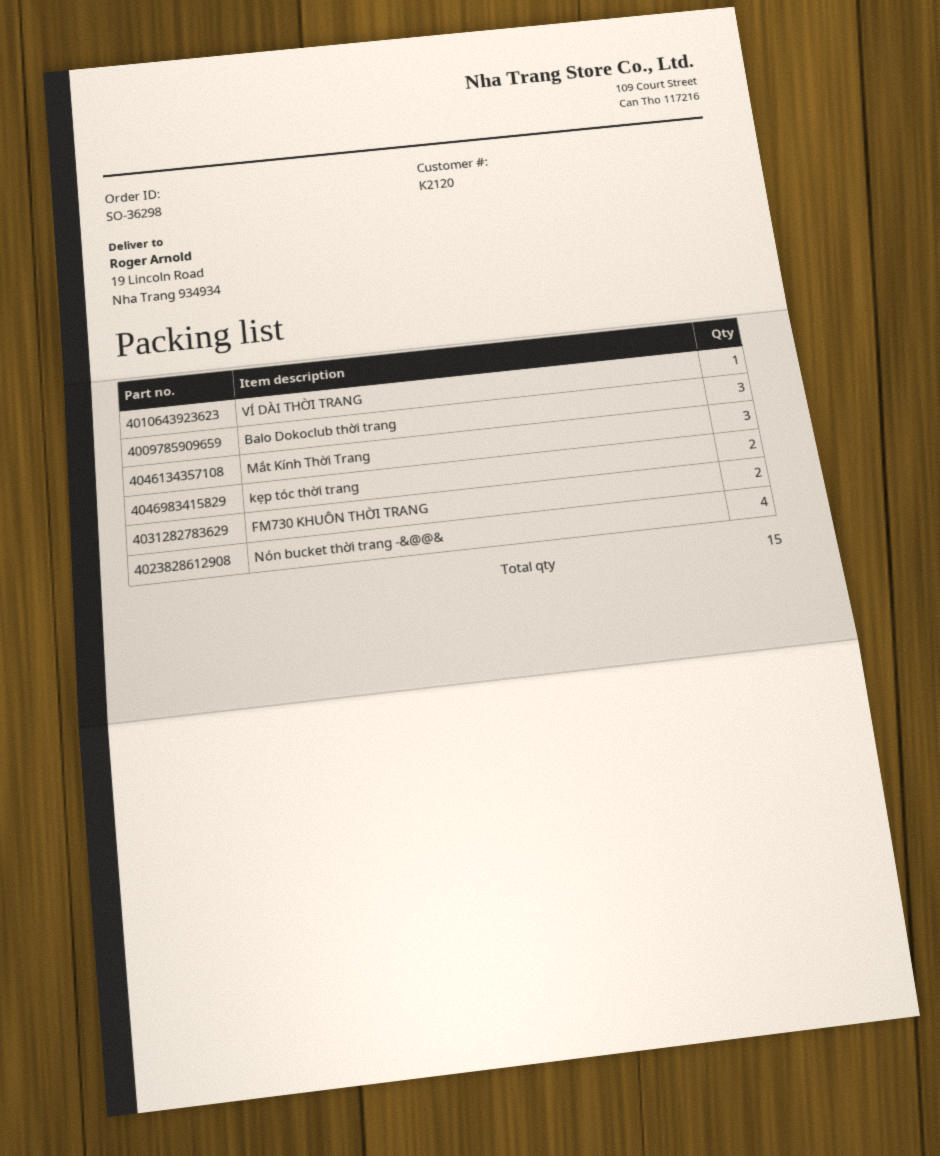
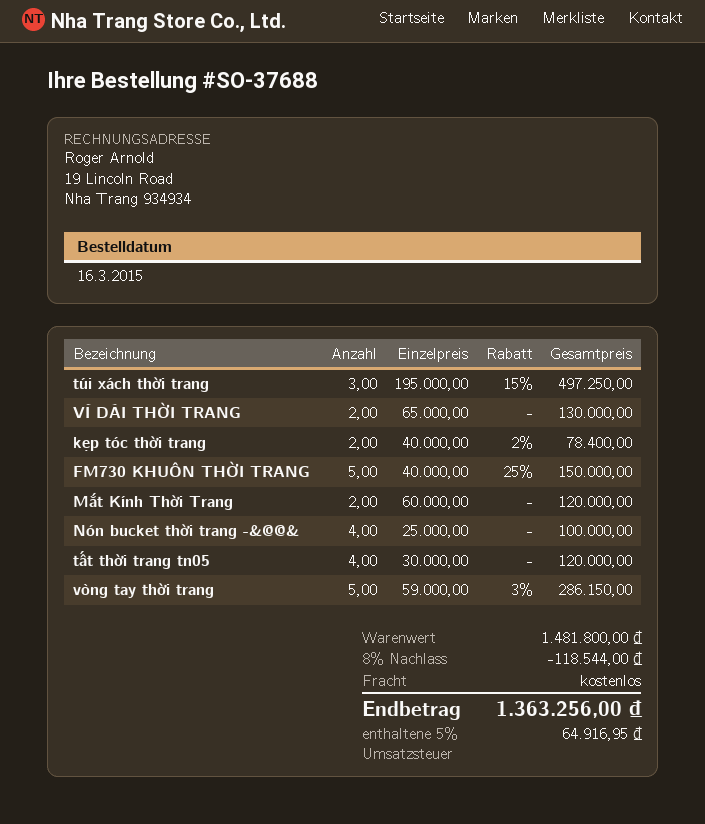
order number: SO-36298 -> SO-37688
VÍ DÀI THỜI TRANG: 1 -> 2
Balo Dokoclub thời trang: 3 -> none
Mắt Kính Thời Trang: 3 -> 2
FM730 KHUÔN THỜI TRANG: 2 -> 5
túi xách thời trang: none -> 3
tất thời trang tn05: none -> 4
vòng tay thời trang: none -> 5

